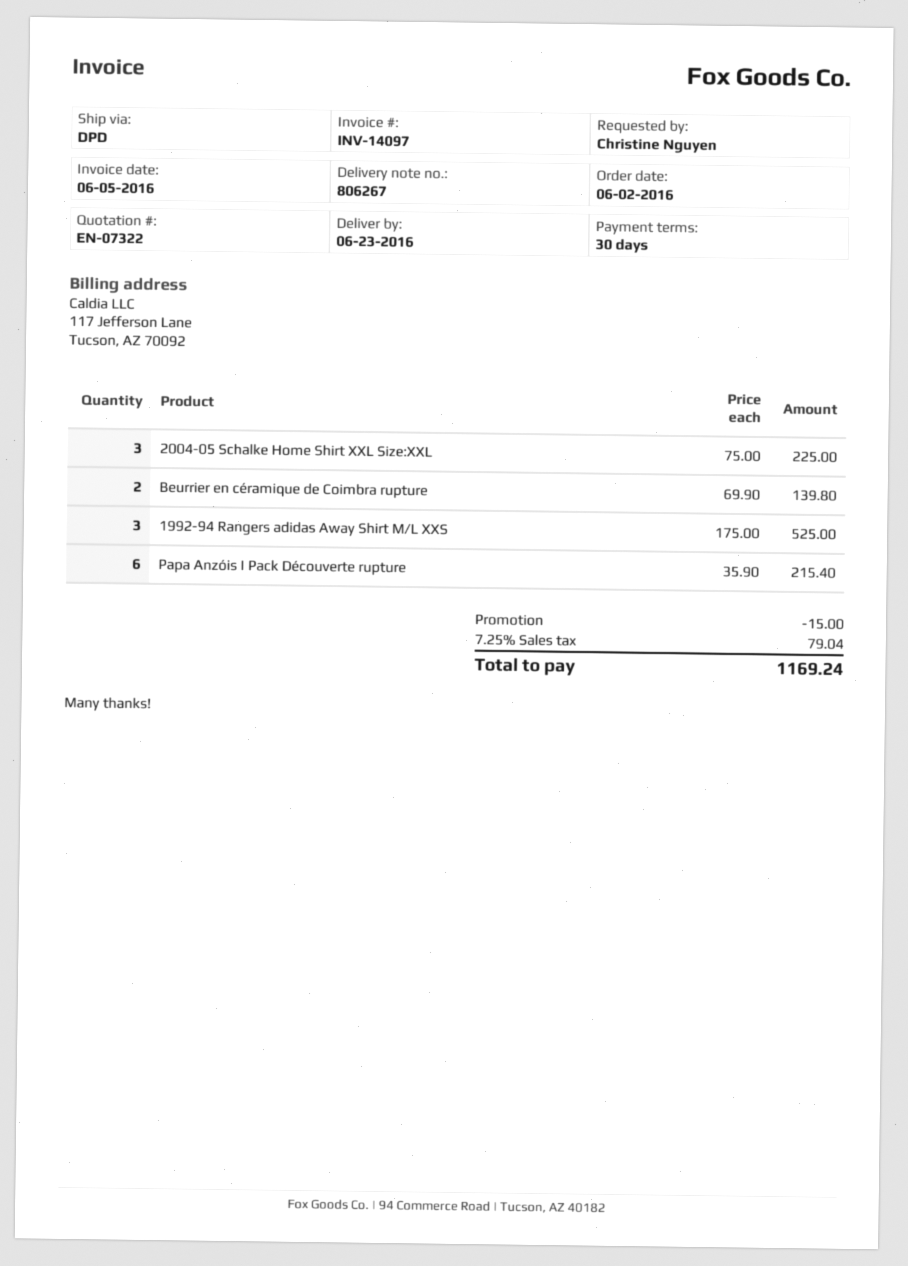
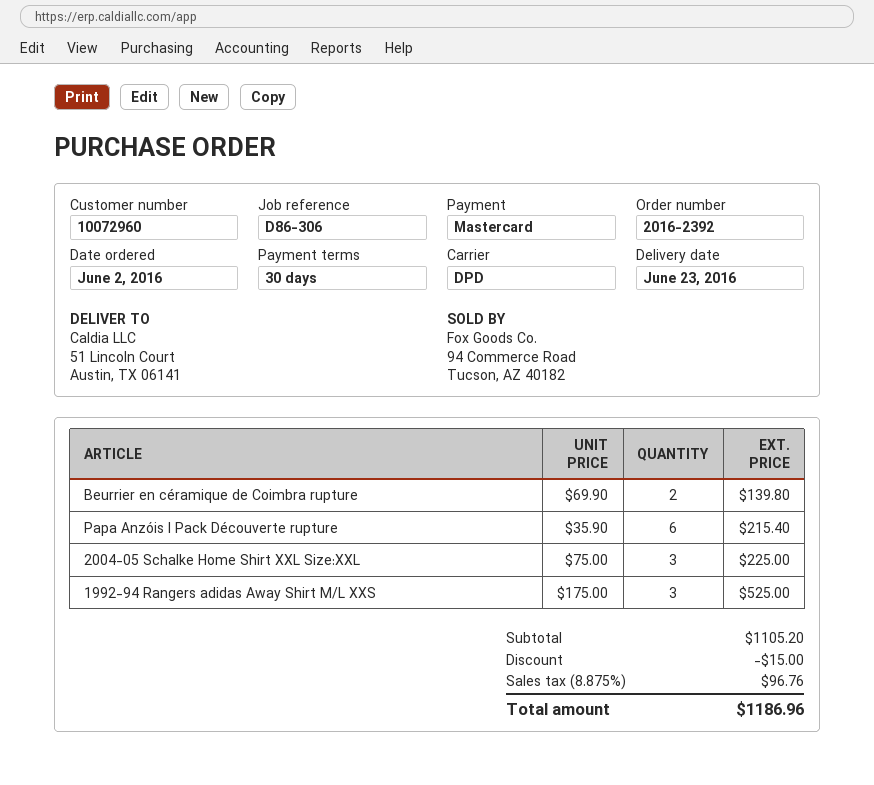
tax: 7.25% = 79.04 -> 8.875% = 96.76
total: 1169.24 -> 1186.96

